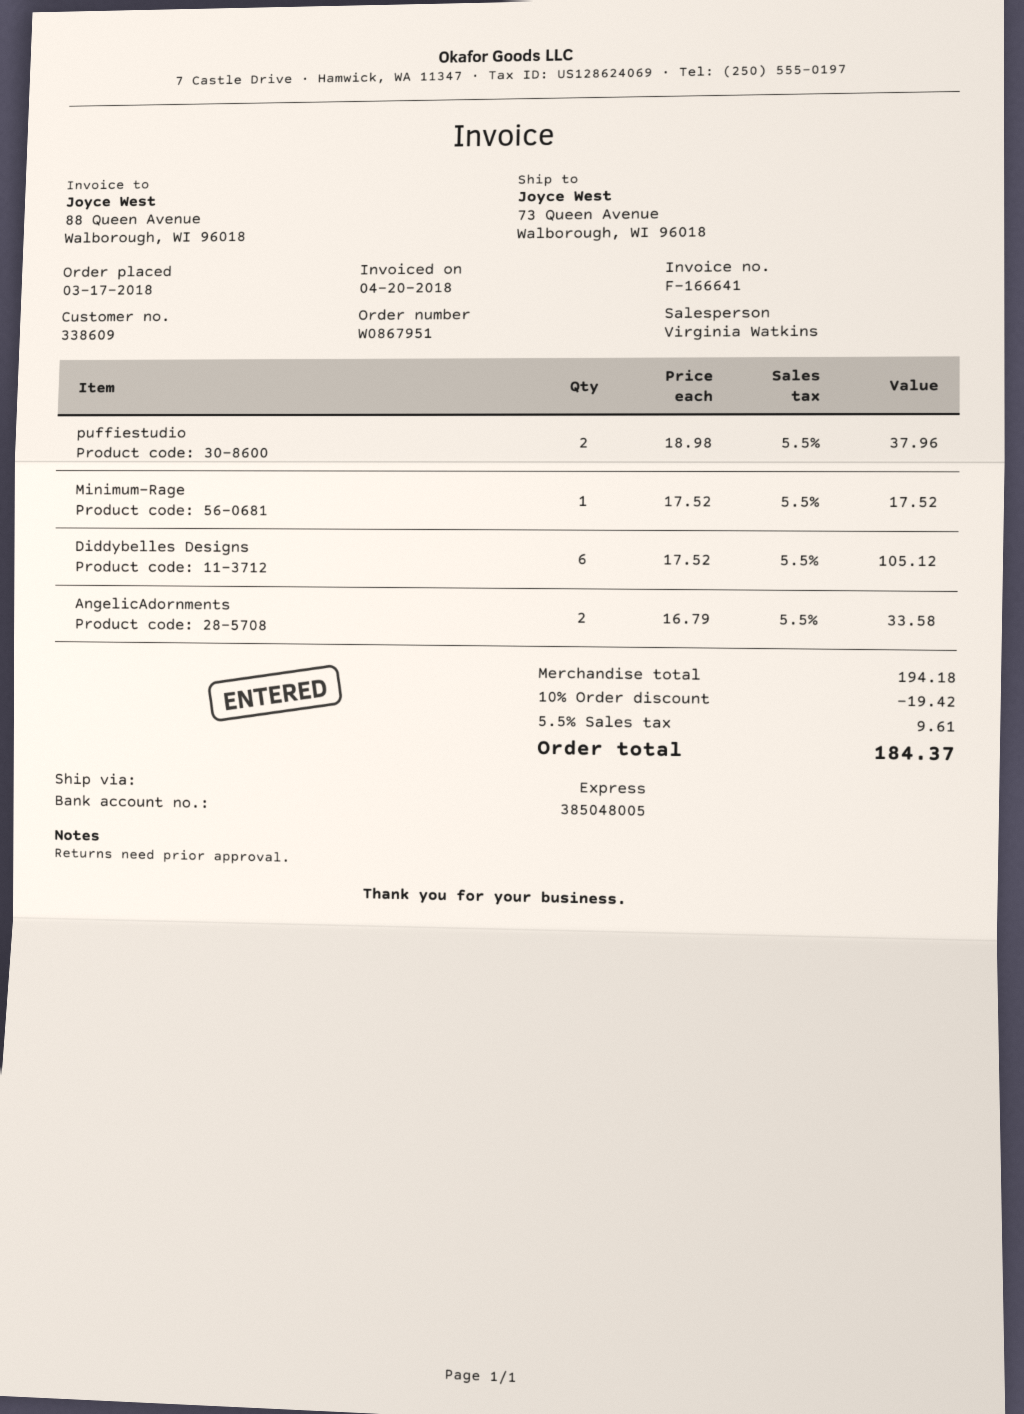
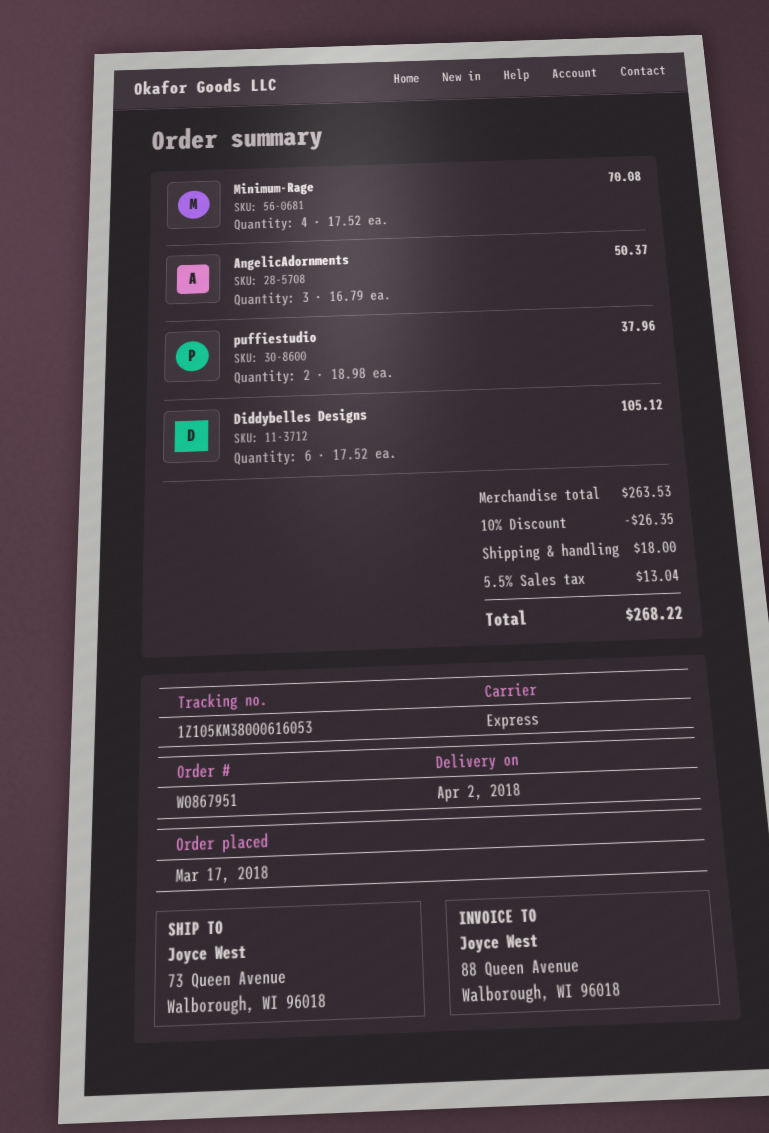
Minimum-Rage: 1 x 17.52 = 17.52 -> 4 x 17.52 = 70.08
AngelicAdornments: 2 x 16.79 = 33.58 -> 3 x 16.79 = 50.37
subtotal: 194.18 -> 263.53
discount: 10% = 19.42 -> 10% = 26.35
shipping: none -> 18.00
tax: 5.5% = 9.61 -> 5.5% = 13.04
total: 184.37 -> 268.22

